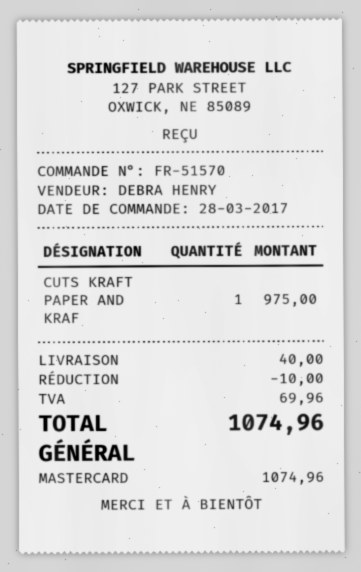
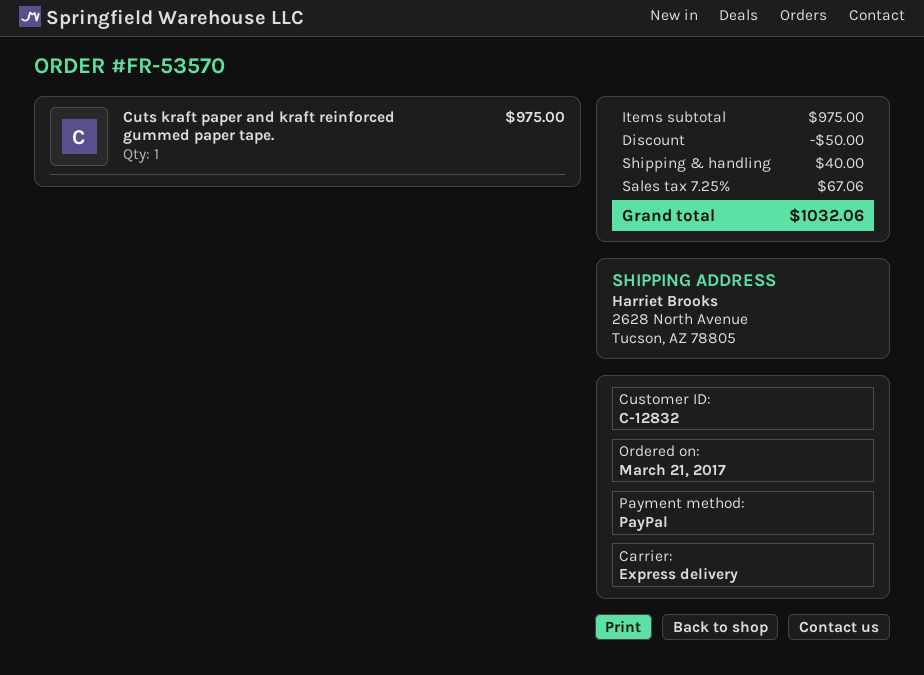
order number: FR-51570 -> FR-53570
order date: 2017-03-28 -> 2017-03-21
payment method: Mastercard -> PayPal
discount: 10.00 -> 50.00
tax: 69.96 -> 67.06
total: 1074.96 -> 1032.06

